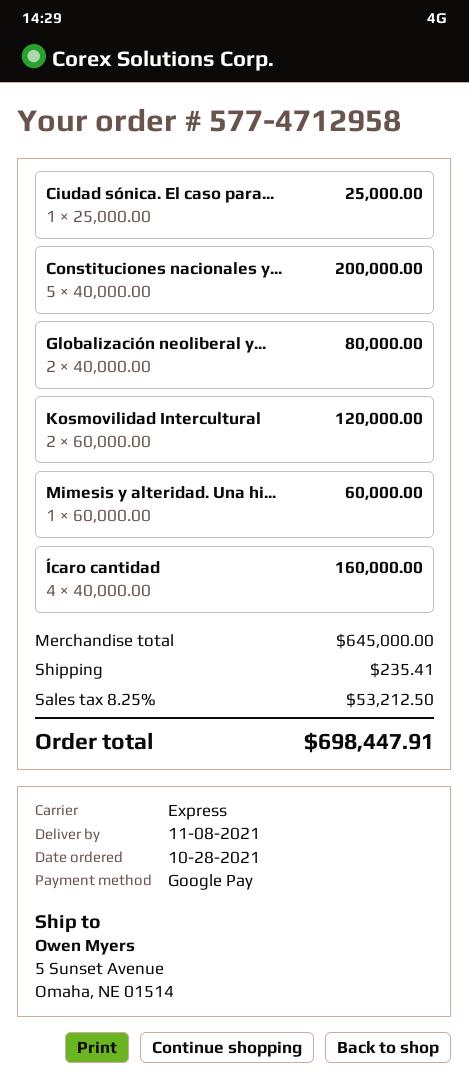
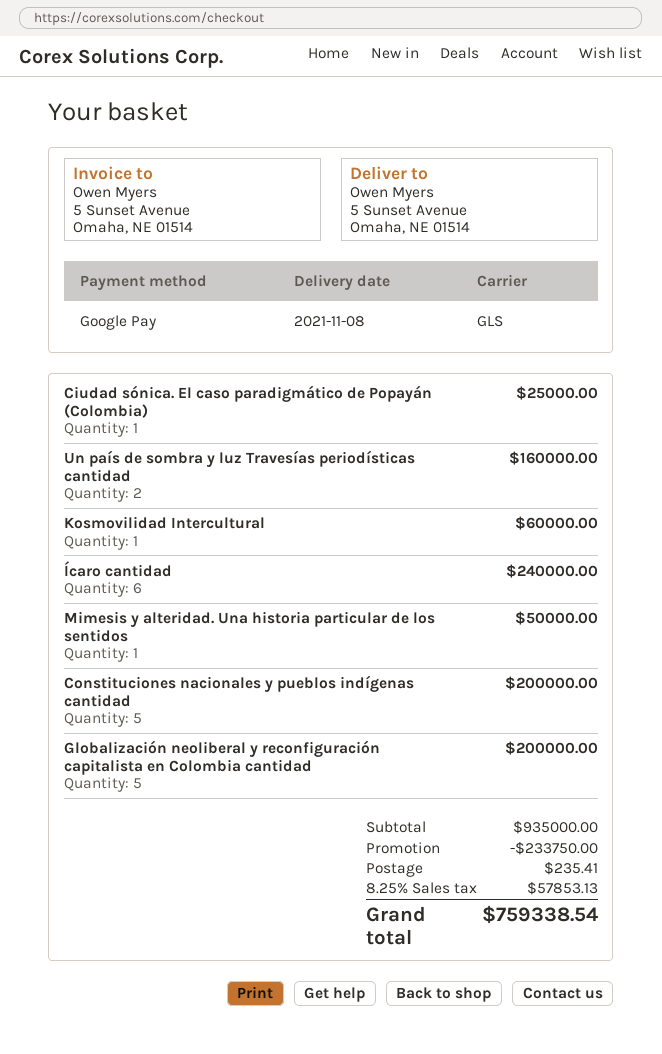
shipping method: express -> GLS
Globalización neoliberal y...: 2 for 80000.00 -> 5 for 200000.00
Kosmovilidad Intercultural: 2 for 120000.00 -> 1 for 60000.00
Mimesis y alteridad. Una hi...: 1 for 60000.00 -> 1 for 50000.00
Ícaro cantidad: 4 for 160000.00 -> 6 for 240000.00
Un país de sombra y luz Travesías periodísticas cantidad: none -> 2 for 160000.00
subtotal: 645000.00 -> 935000.00
discount: none -> 233750.00
tax: 8.25% = 53212.50 -> 8.25% = 57853.13
total: 698447.91 -> 759338.54

